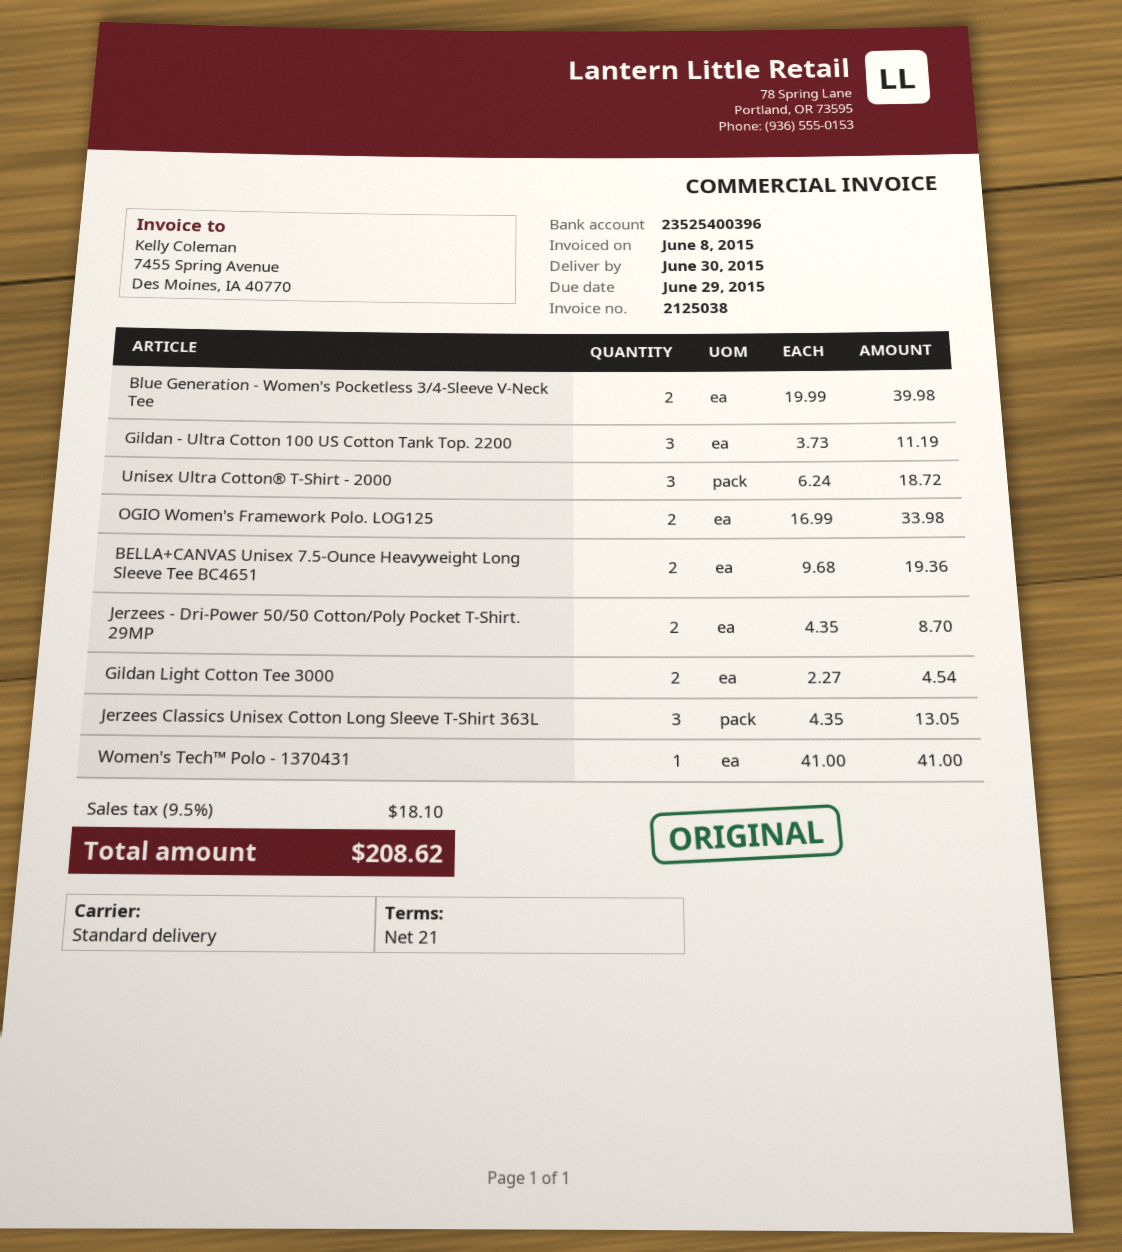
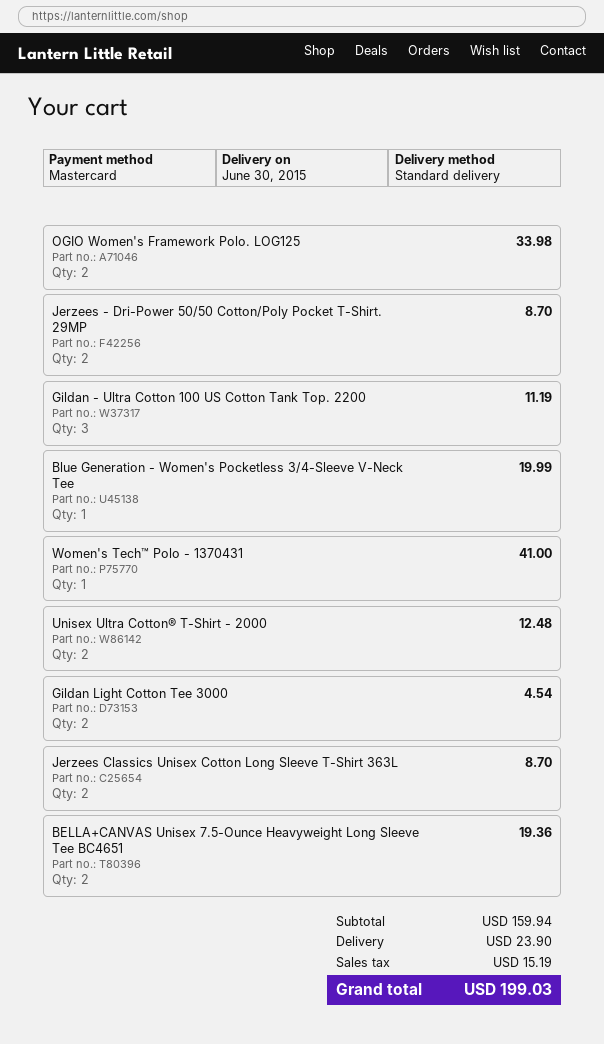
Blue Generation - Women's Pocketless 3/4-Sleeve V-Neck Tee: 2 for 39.98 -> 1 for 19.99
Unisex Ultra Cotton® T-Shirt - 2000: 3 for 18.72 -> 2 for 12.48
Jerzees Classics Unisex Cotton Long Sleeve T-Shirt 363L: 3 for 13.05 -> 2 for 8.70
shipping: none -> 23.90
tax: 18.10 -> 15.19
total: 208.62 -> 199.03

